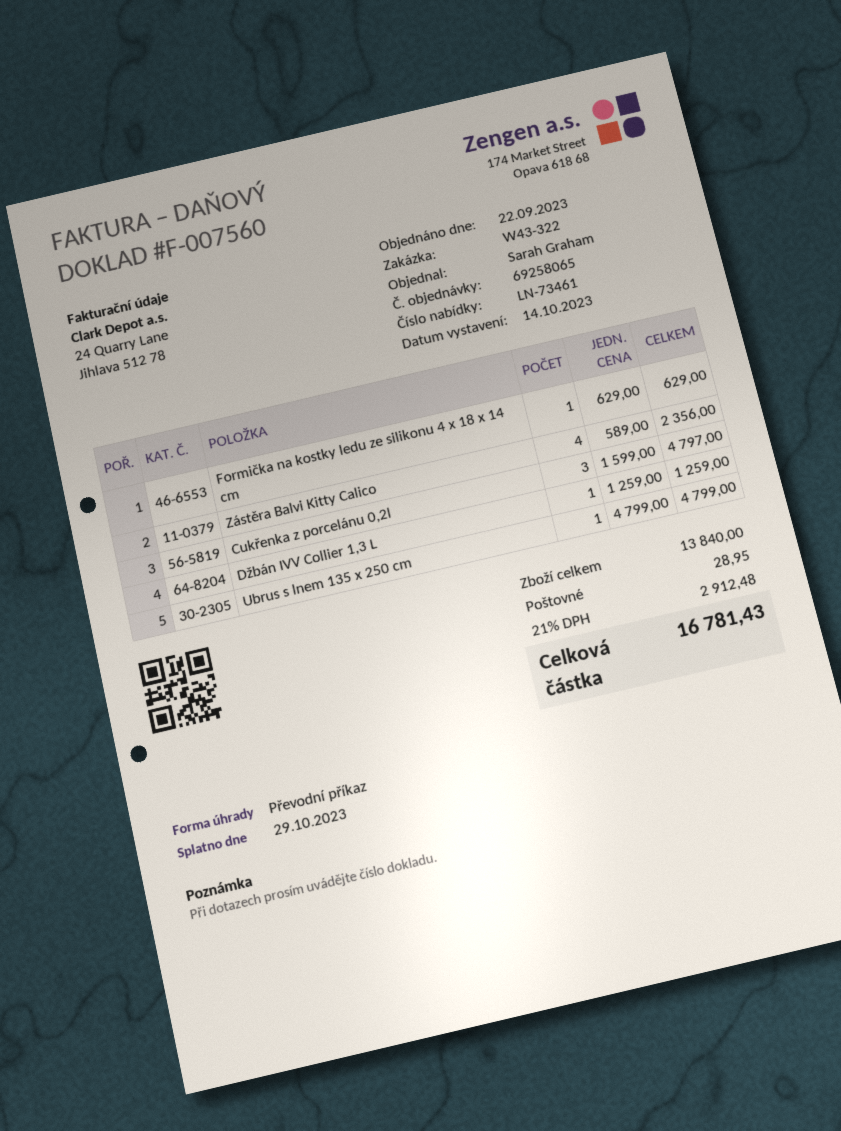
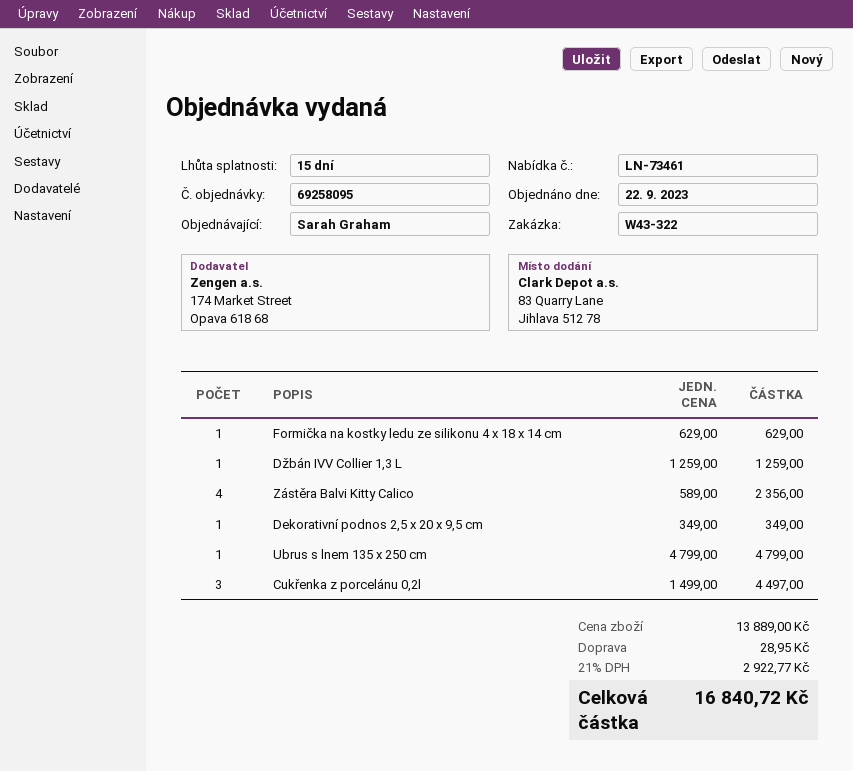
order number: 69258065 -> 69258095
Cukřenka z porcelánu 0,2l: 3 x 1599.00 = 4797.00 -> 3 x 1499.00 = 4497.00
Dekorativní podnos 2,5 x 20 x 9,5 cm: none -> 1 x 349.00 = 349.00
subtotal: 13840.00 -> 13889.00
tax: 21% = 2912.48 -> 21% = 2922.77
total: 16781.43 -> 16840.72

